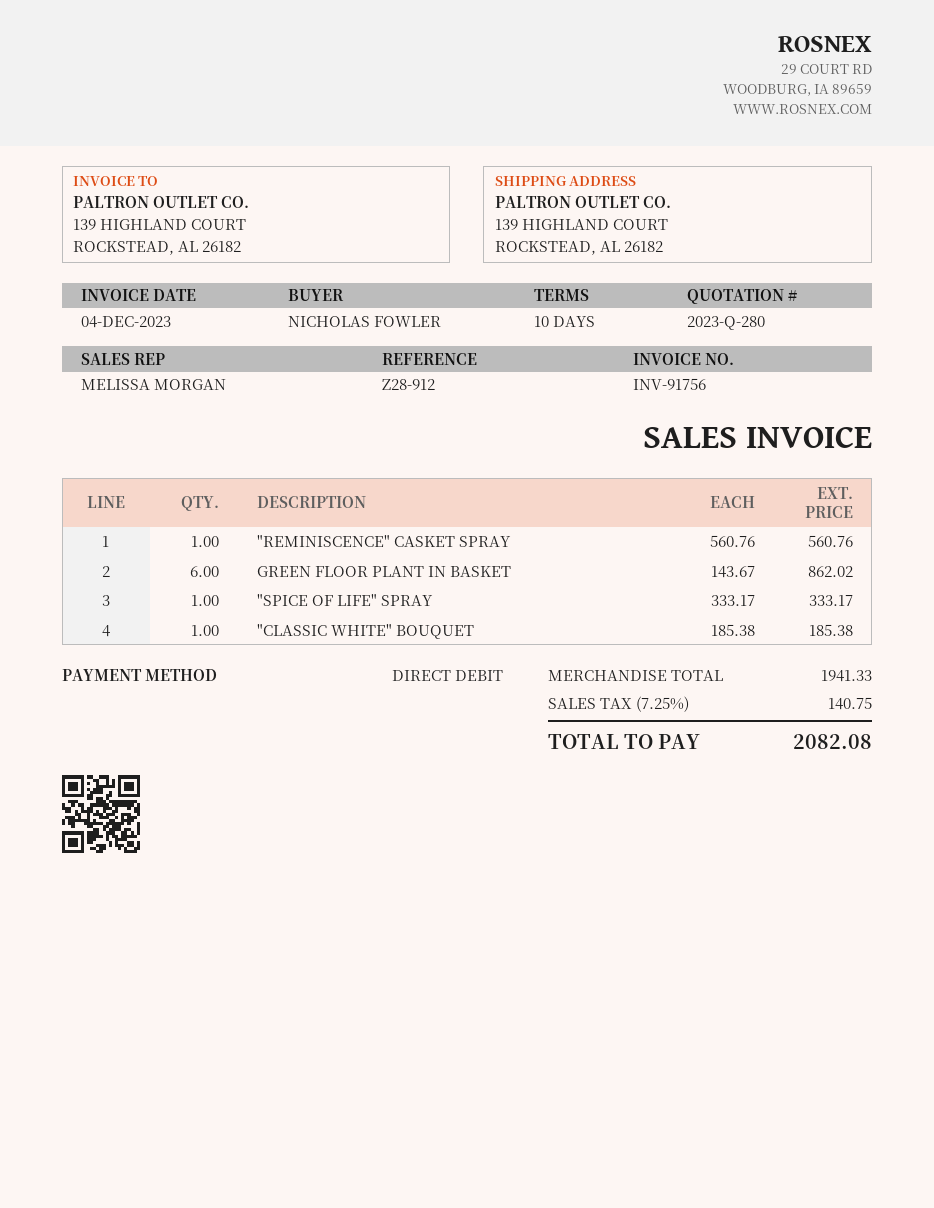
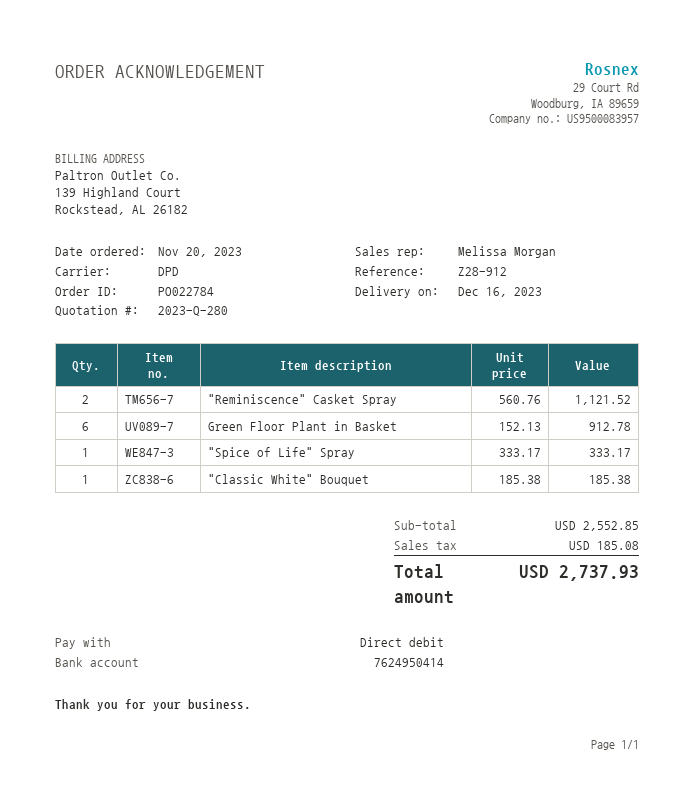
"REMINISCENCE" CASKET SPRAY: 1 x 560.76 = 560.76 -> 2 x 560.76 = 1121.52
GREEN FLOOR PLANT IN BASKET: 6 x 143.67 = 862.02 -> 6 x 152.13 = 912.78
subtotal: 1941.33 -> 2552.85
tax: 140.75 -> 185.08
total: 2082.08 -> 2737.93

